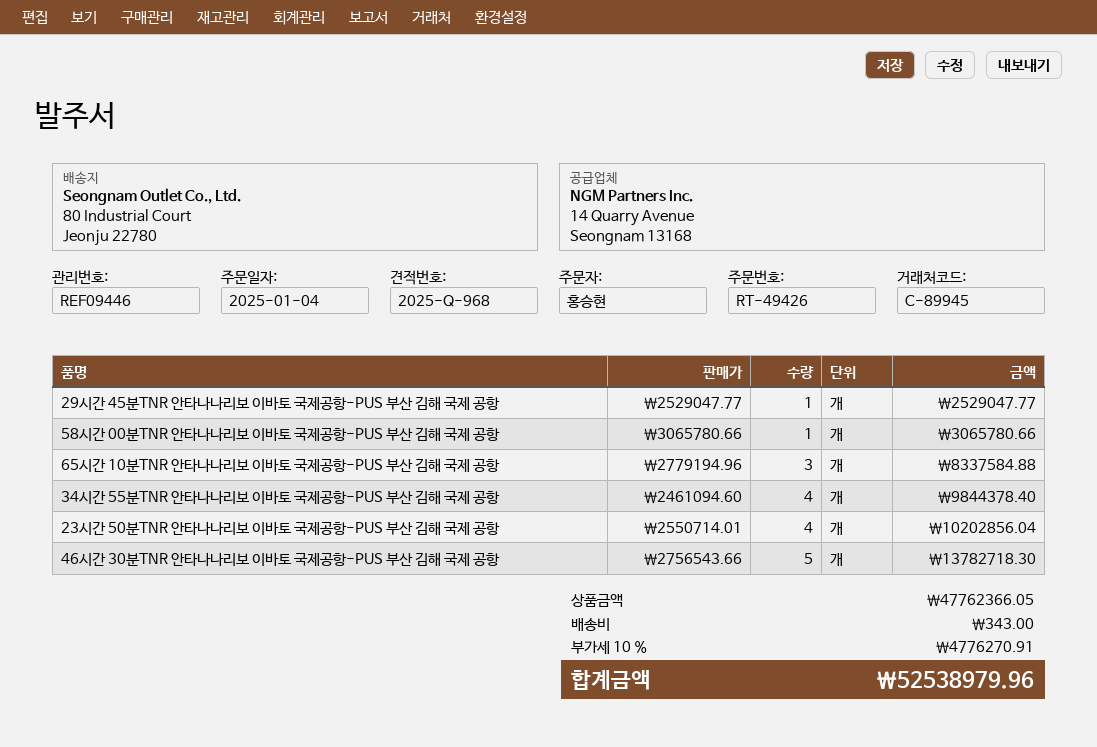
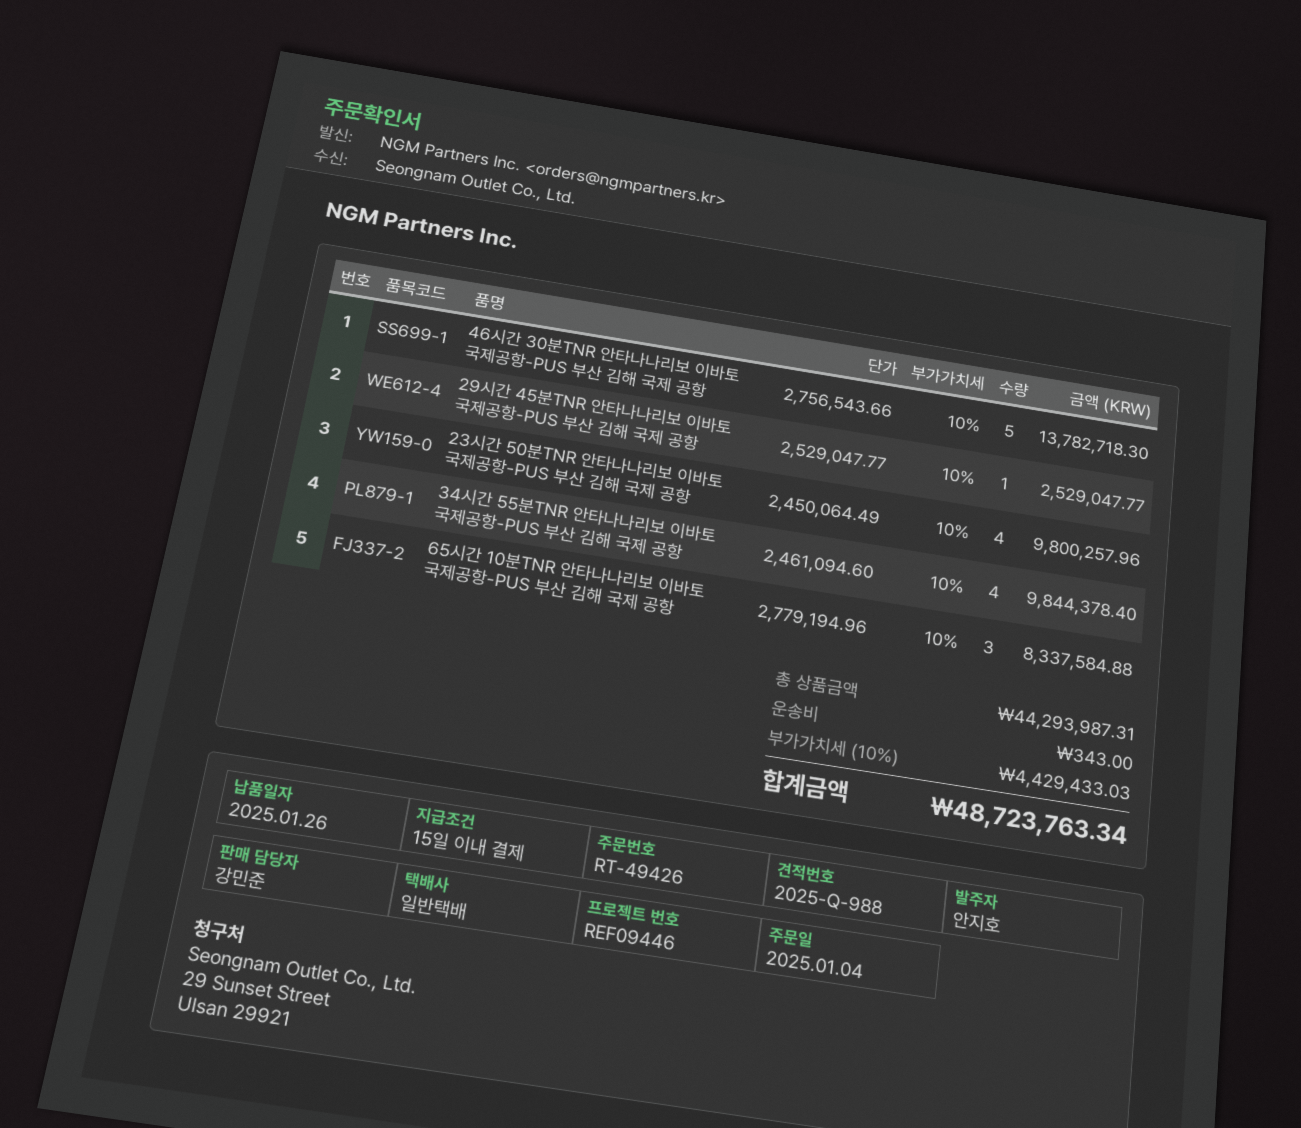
quote number: 2025-Q-968 -> 2025-Q-988
ordered by: 홍승현 -> 안지호
58시간 00분TNR 안타나나리보 이바토 국제공항-PUS 부산 김해 국제 공항: 1 x 3065780.66 = 3065780.66 -> none
23시간 50분TNR 안타나나리보 이바토 국제공항-PUS 부산 김해 국제 공항: 4 x 2550714.01 = 10202856.04 -> 4 x 2450064.49 = 9800257.96
subtotal: 47762366.05 -> 44293987.31
tax: 10% = 4776270.91 -> 10% = 4429433.03
total: 52538979.96 -> 48723763.34

